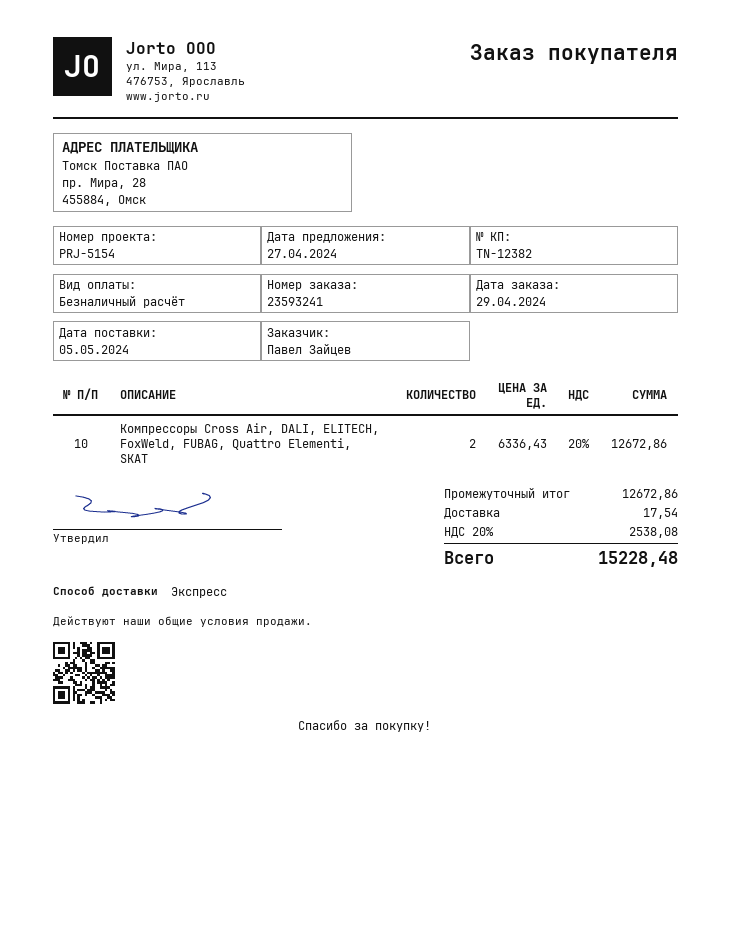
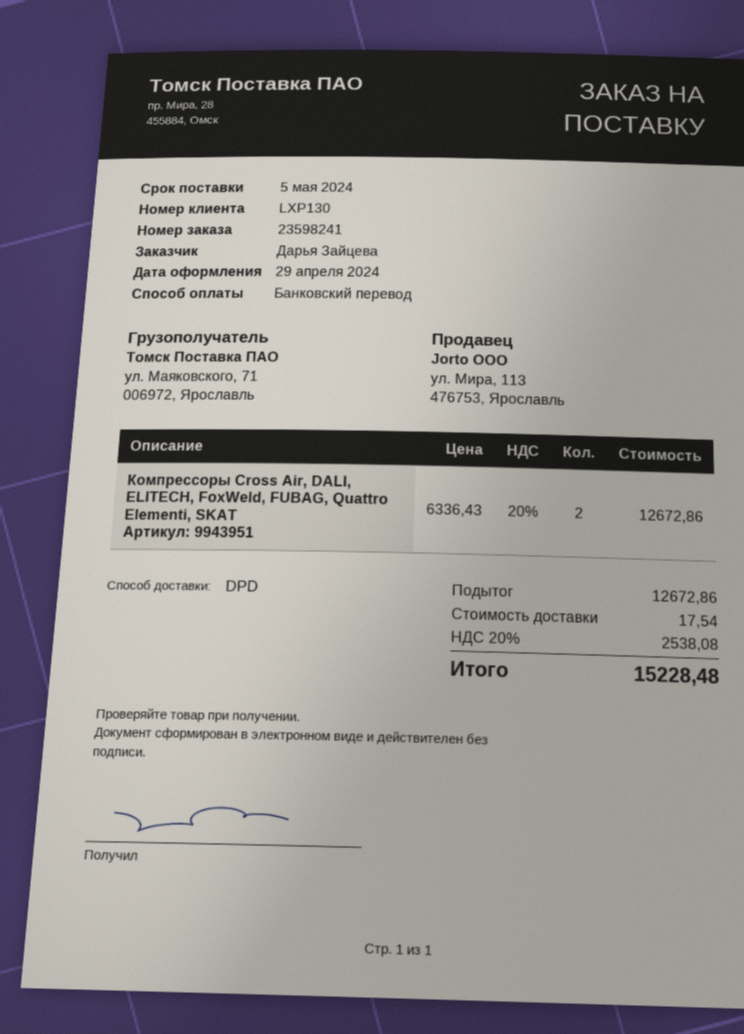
order number: 23593241 -> 23598241
ordered by: Павел Зайцев -> Дарья Зайцева
shipping method: express -> DPD

